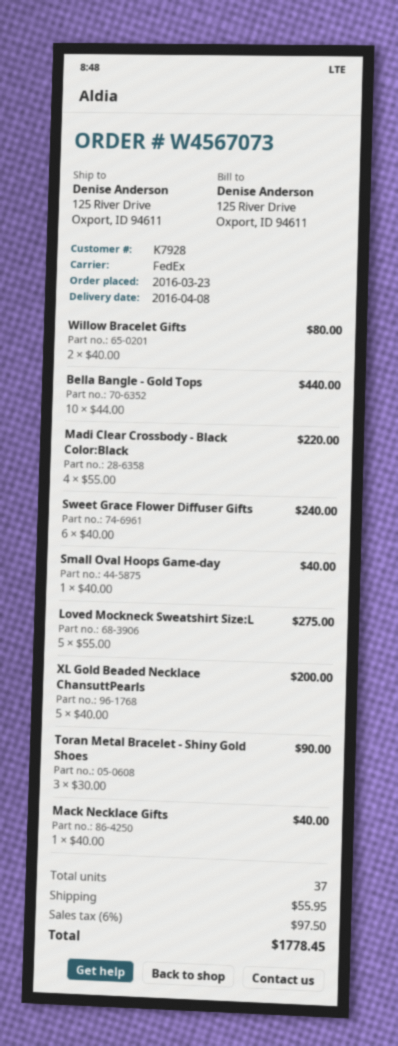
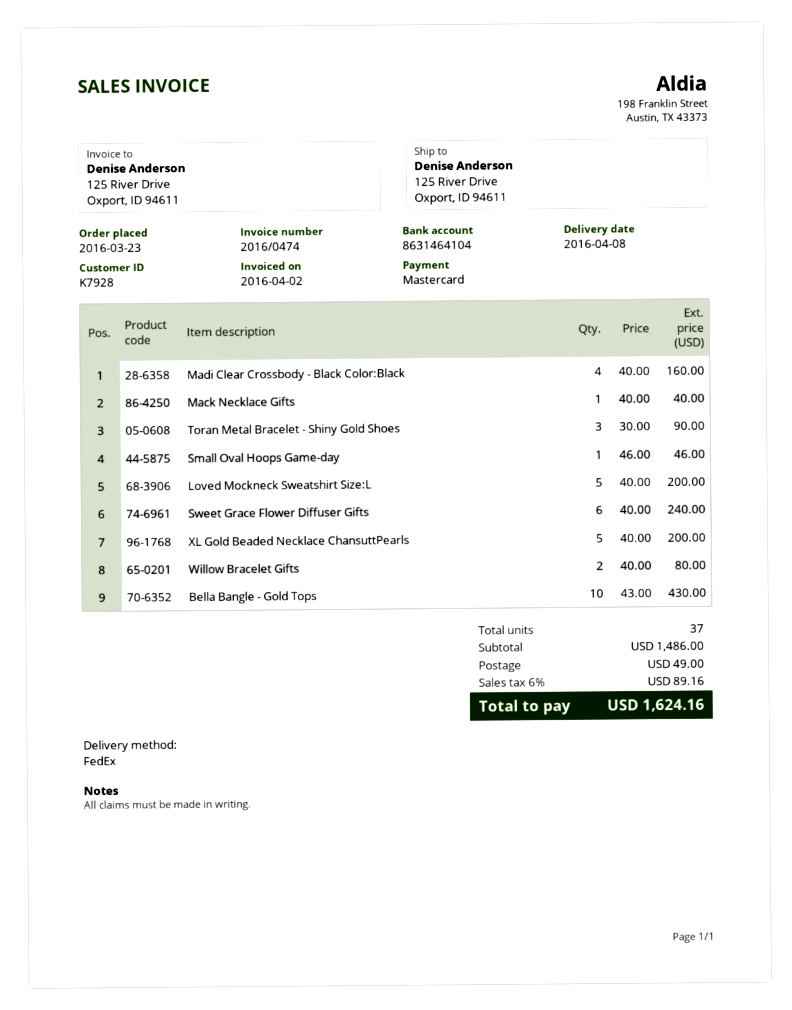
Bella Bangle - Gold Tops: 10 x 44.00 = 440.00 -> 10 x 43.00 = 430.00
Madi Clear Crossbody - Black Color:Black: 4 x 55.00 = 220.00 -> 4 x 40.00 = 160.00
Small Oval Hoops Game-day: 1 x 40.00 = 40.00 -> 1 x 46.00 = 46.00
Loved Mockneck Sweatshirt Size:L: 5 x 55.00 = 275.00 -> 5 x 40.00 = 200.00
shipping: 55.95 -> 49.00
tax: 6% = 97.50 -> 6% = 89.16
total: 1778.45 -> 1624.16

